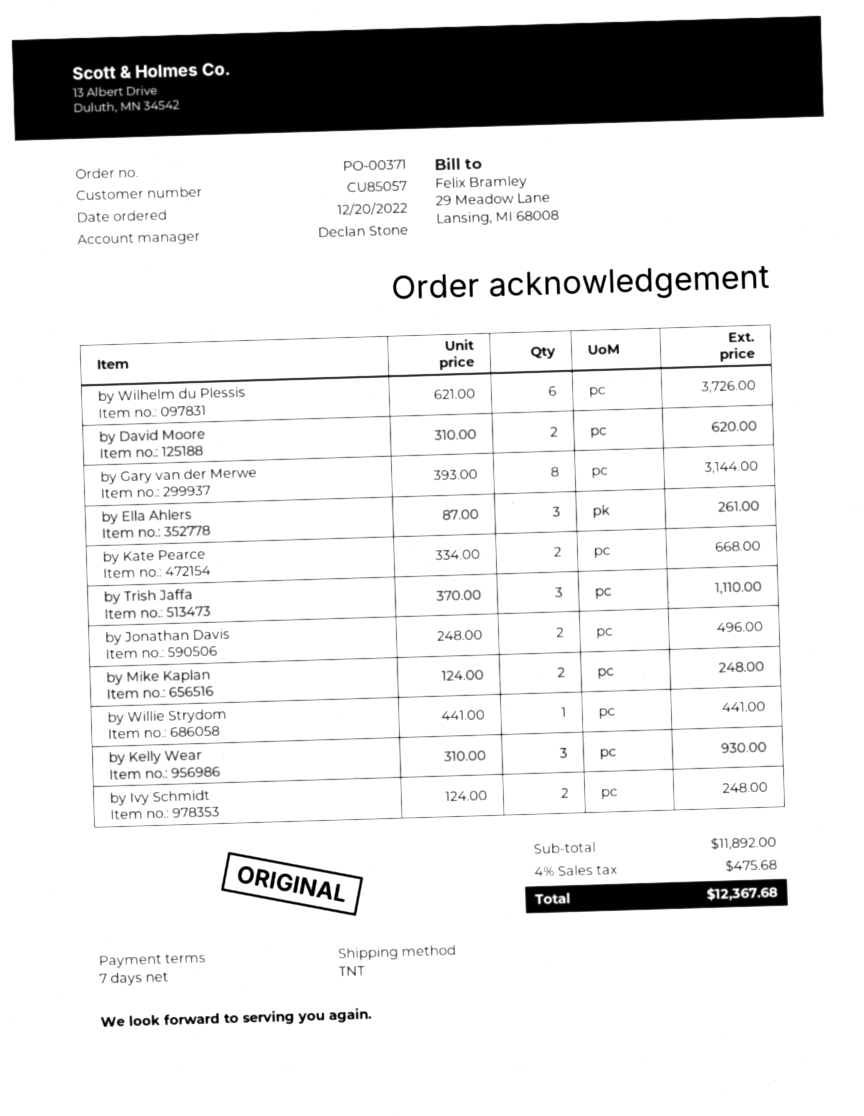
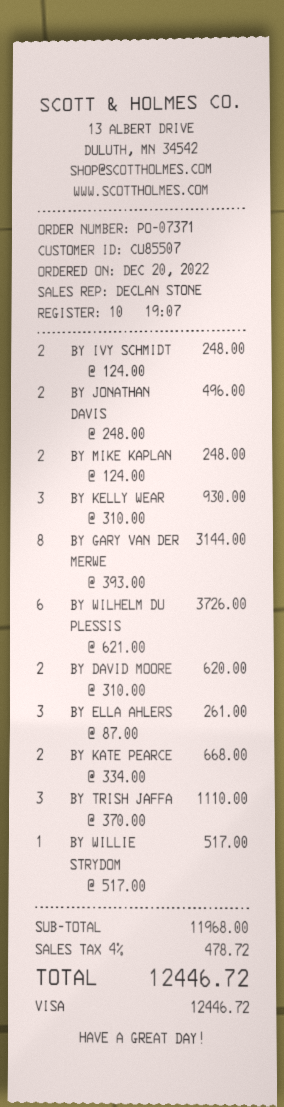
order number: PO-00371 -> PO-07371
customer number: CU85057 -> CU85507
by Willie Strydom: 1 x 441.00 = 441.00 -> 1 x 517.00 = 517.00
subtotal: 11892.00 -> 11968.00
tax: 4% = 475.68 -> 4% = 478.72
total: 12367.68 -> 12446.72

